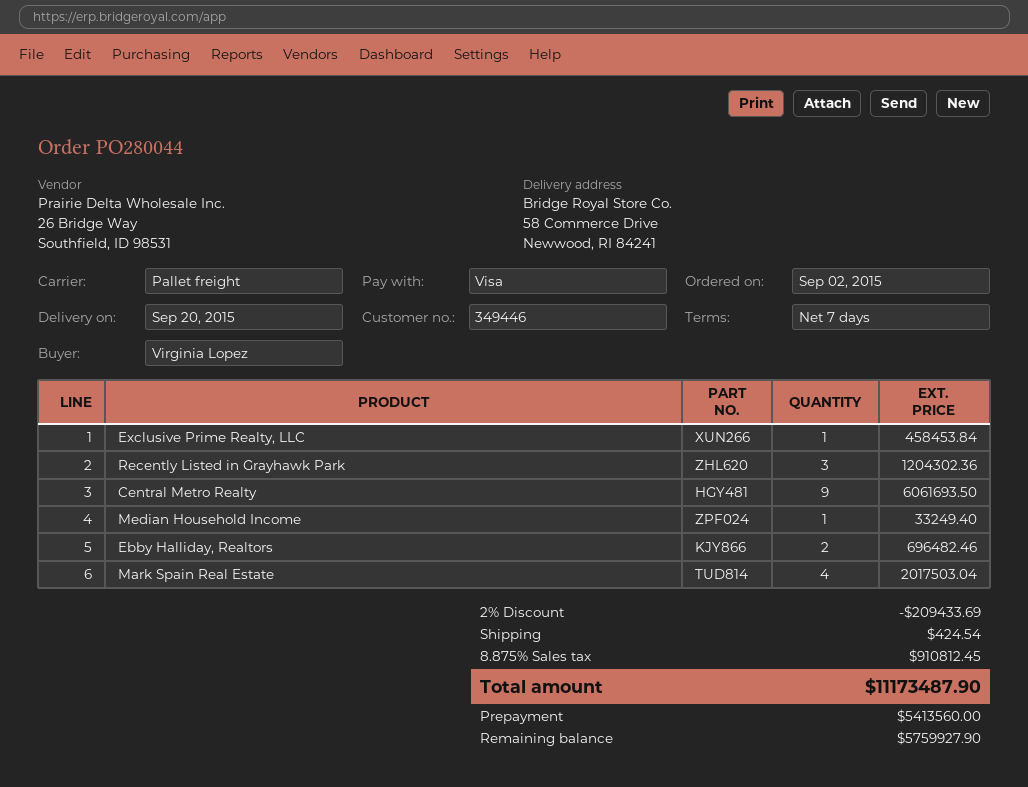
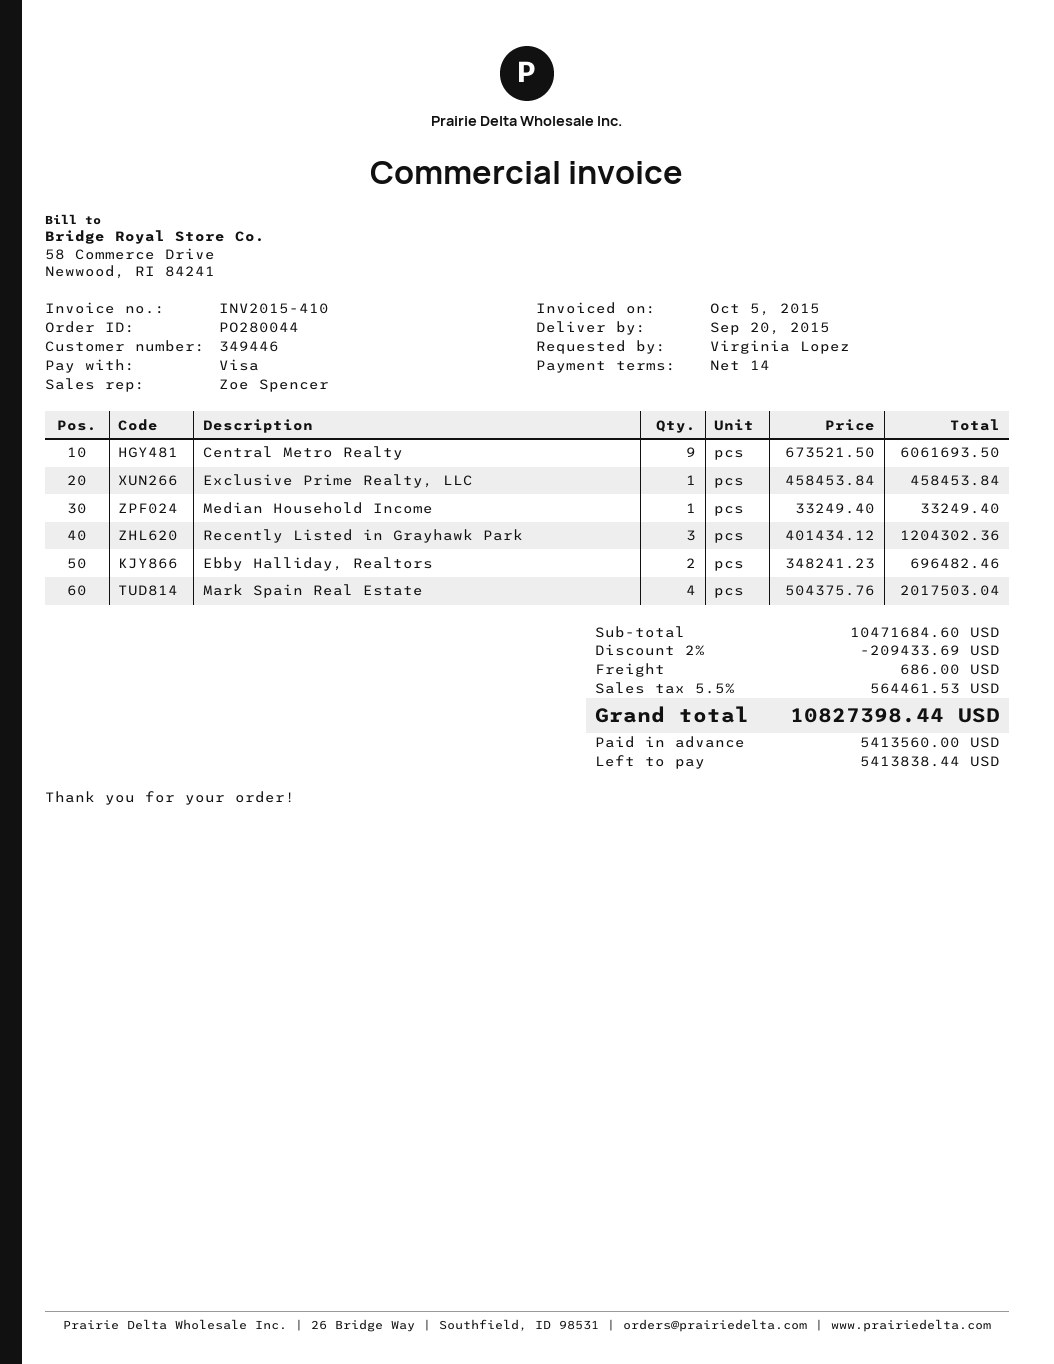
payment terms: 7 days -> 14 days
shipping: 424.54 -> 686.00
tax: 8.875% = 910812.45 -> 5.5% = 564461.53
total: 11173487.90 -> 10827398.44
balance: 5759927.90 -> 5413838.44

